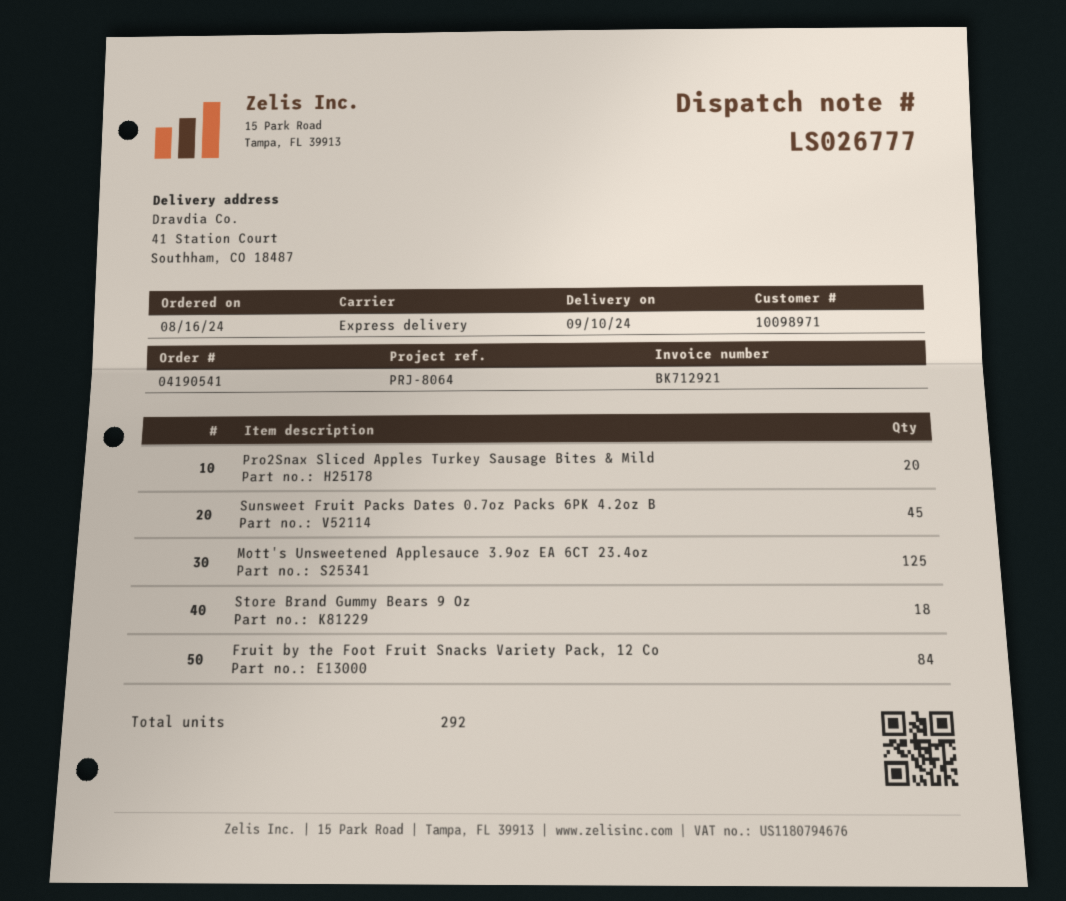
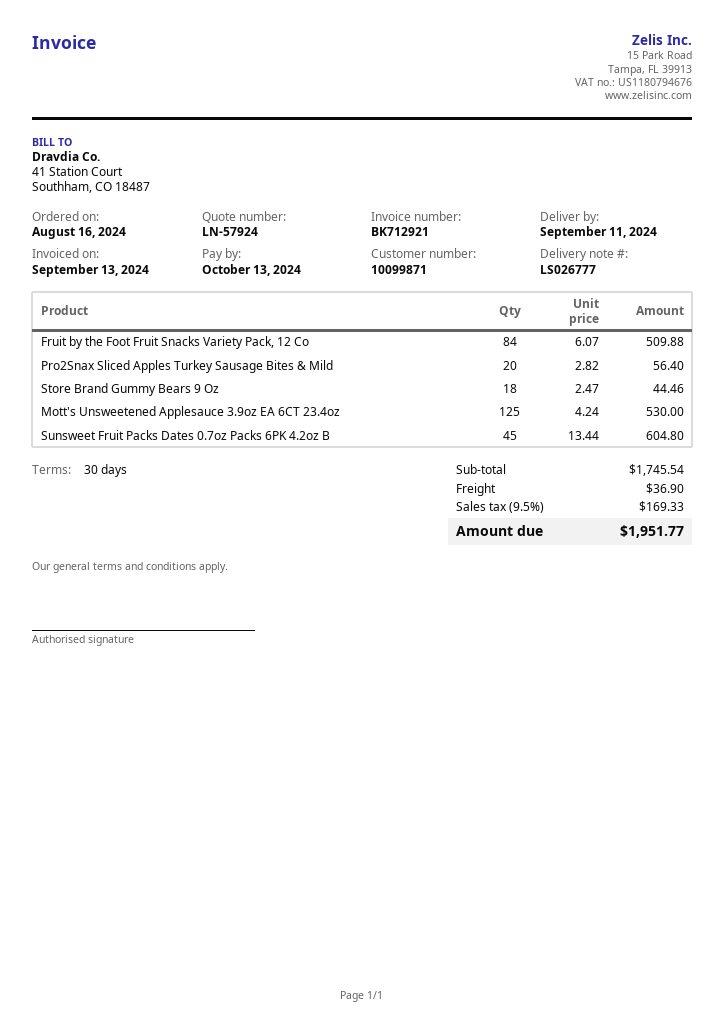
delivery date: 2024-09-10 -> 2024-09-11
customer number: 10098971 -> 10099871

